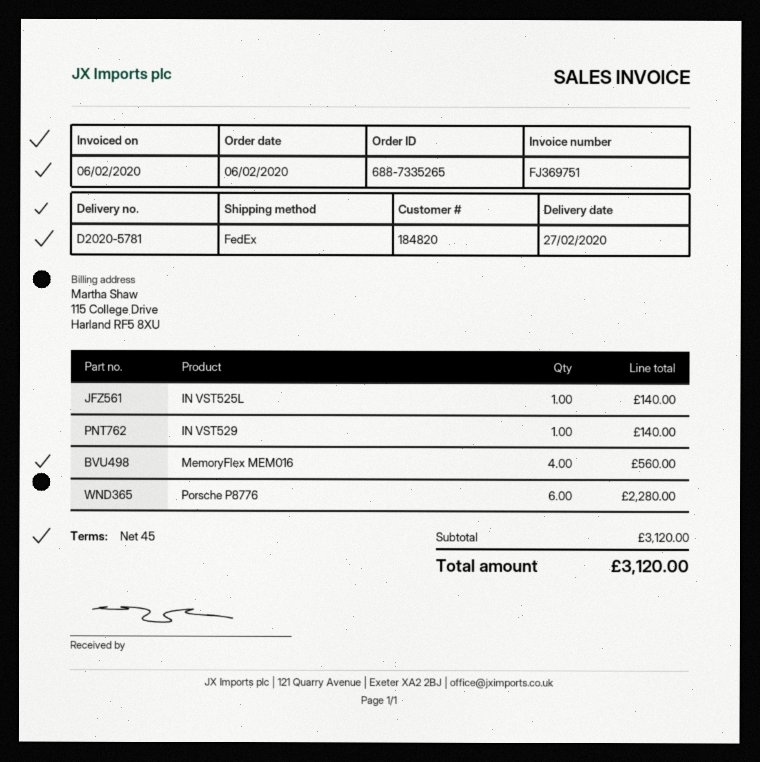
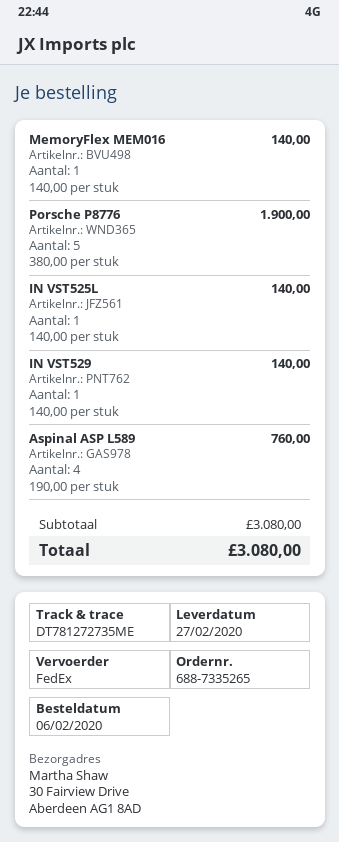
MemoryFlex MEM016: 4 for 560.00 -> 1 for 140.00
Porsche P8776: 6 for 2280.00 -> 5 for 1900.00
Aspinal ASP L589: none -> 4 for 760.00
subtotal: 3120.00 -> 3080.00
total: 3120.00 -> 3080.00

